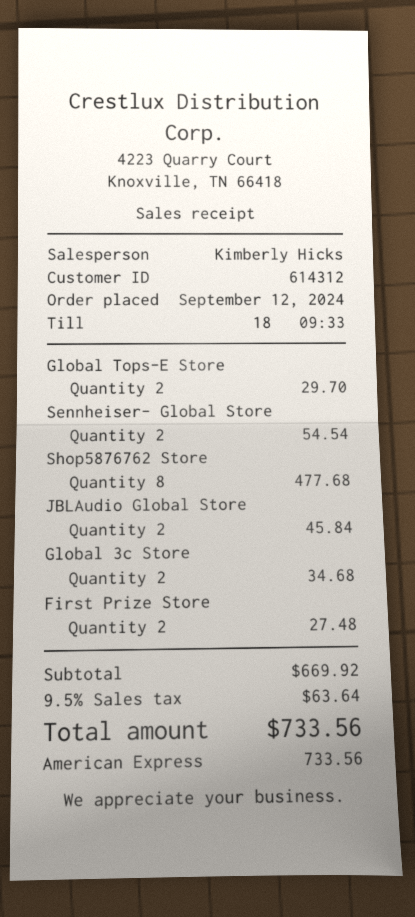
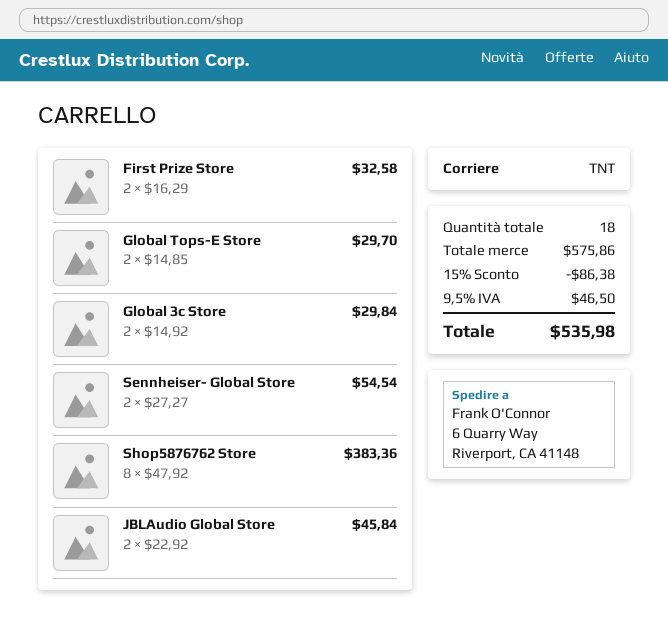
Shop5876762 Store: 8 for 477.68 -> 8 for 383.36
Global 3c Store: 2 for 34.68 -> 2 for 29.84
First Prize Store: 2 for 27.48 -> 2 for 32.58
subtotal: 669.92 -> 575.86
discount: none -> 15% = 86.38
tax: 9.5% = 63.64 -> 9.5% = 46.50
total: 733.56 -> 535.98

